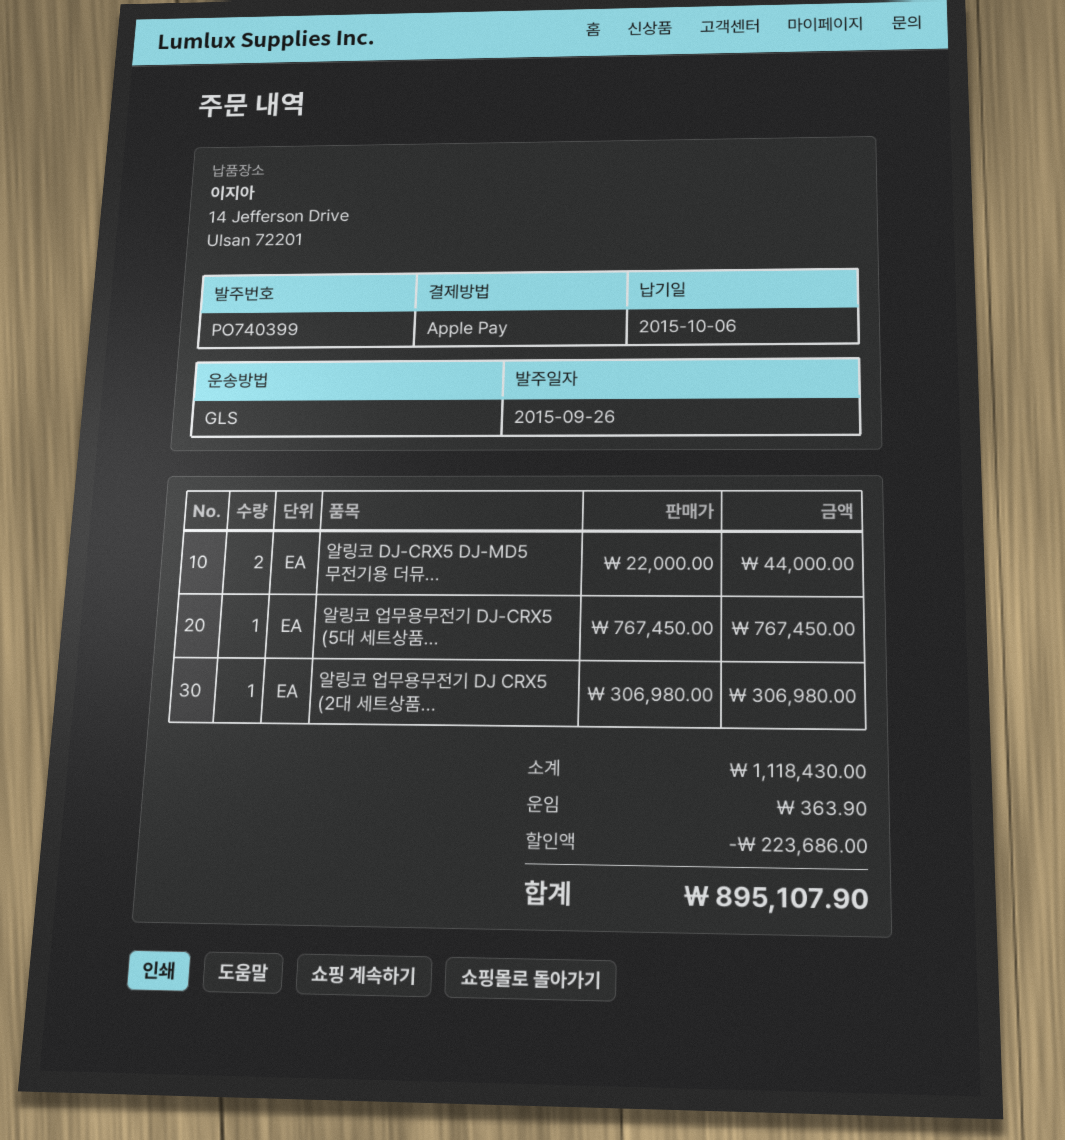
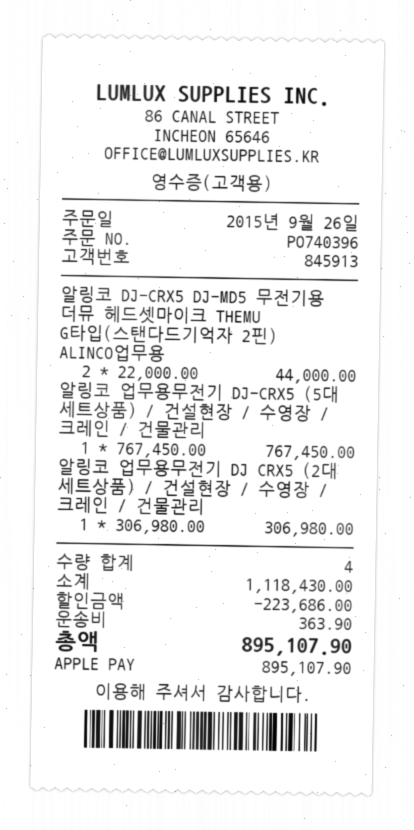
order number: PO740399 -> PO740396

